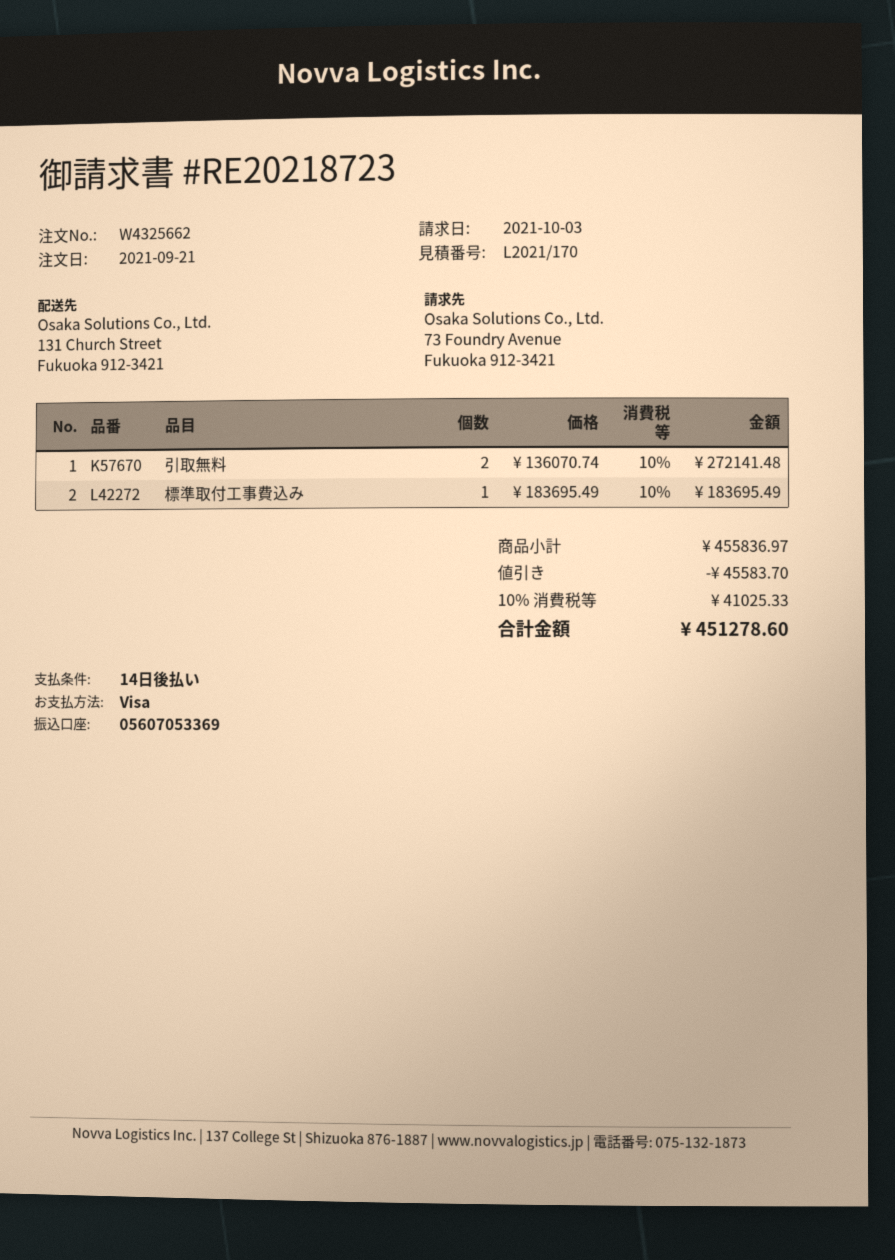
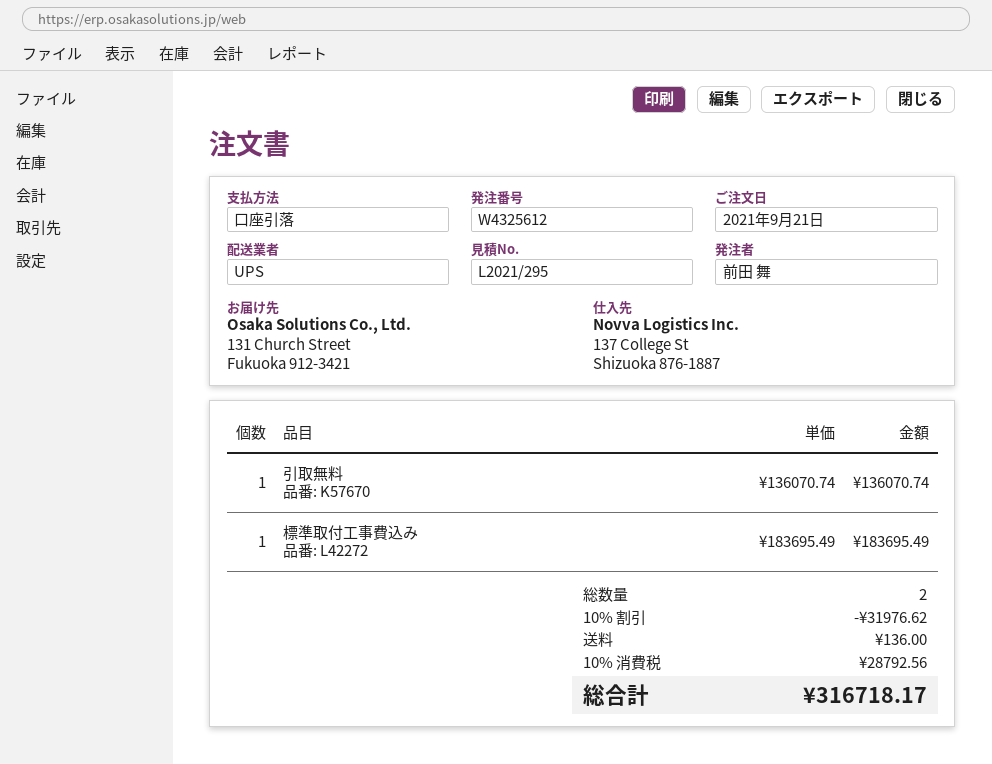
quote number: L2021/170 -> L2021/295
order number: W4325662 -> W4325612
payment method: Visa -> direct debit
引取無料: 2 x 136070.74 = 272141.48 -> 1 x 136070.74 = 136070.74
discount: 45583.70 -> 31976.62
shipping: none -> 136.00
tax: 10% = 41025.33 -> 10% = 28792.56
total: 451278.60 -> 316718.17

